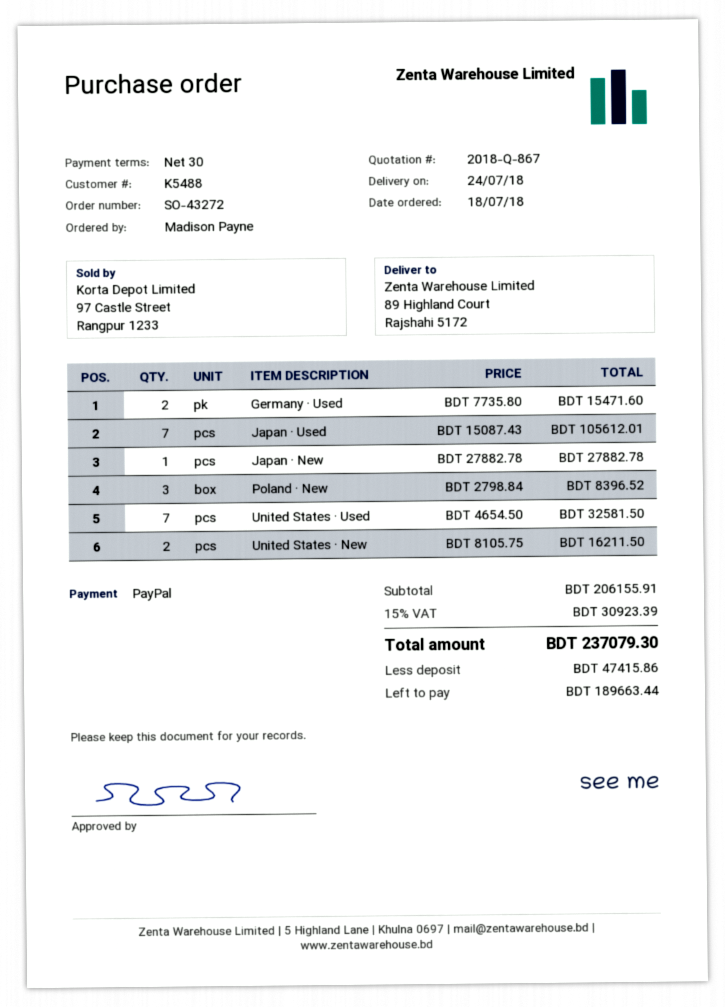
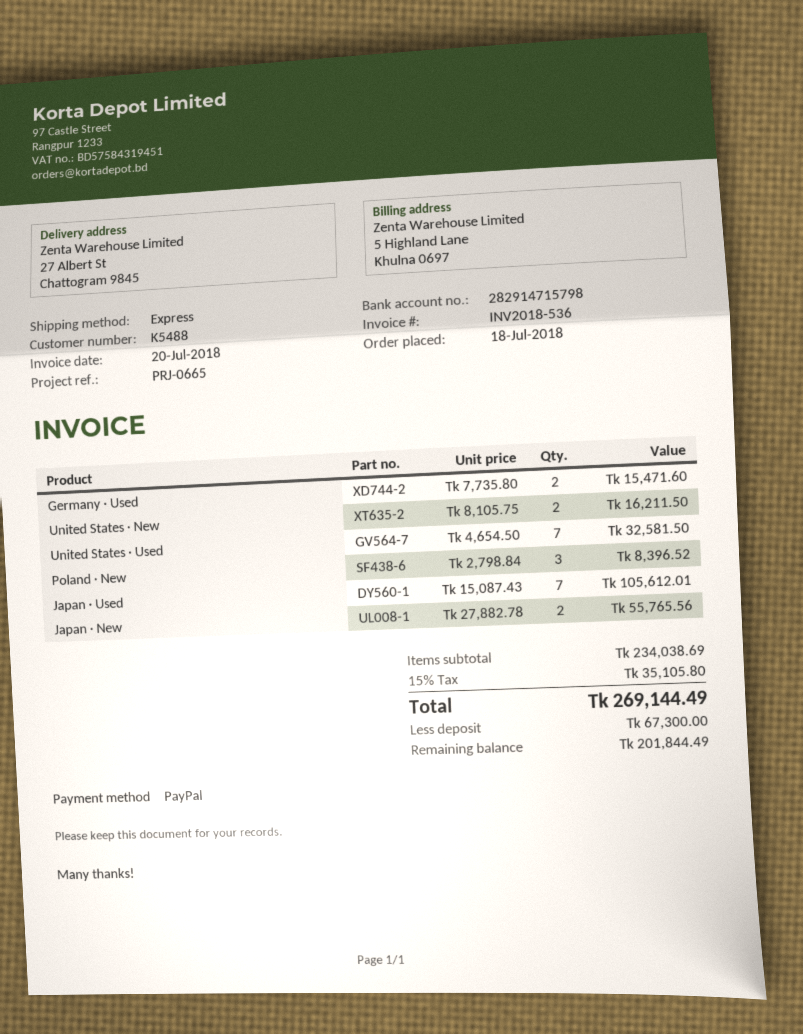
ship to: 89 Highland Court, Rajshahi 5172 -> 27 Albert St, Chattogram 9845
Japan · New: 1 x 27882.78 = 27882.78 -> 2 x 27882.78 = 55765.56
subtotal: 206155.91 -> 234038.69
tax: 15% = 30923.39 -> 15% = 35105.80
total: 237079.30 -> 269144.49
deposit: 47415.86 -> 67300.00
balance: 189663.44 -> 201844.49

